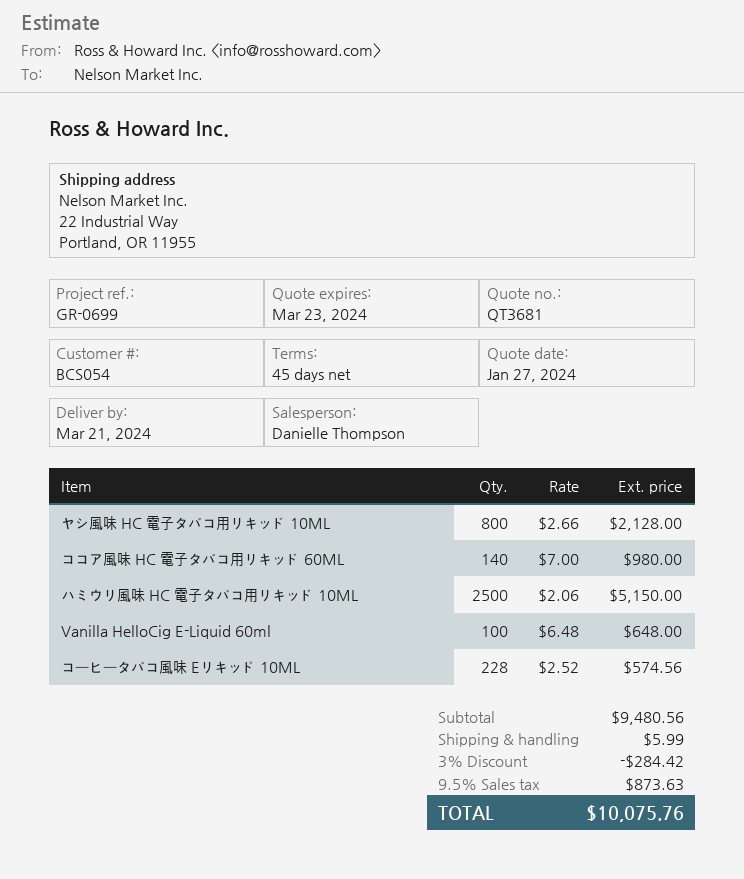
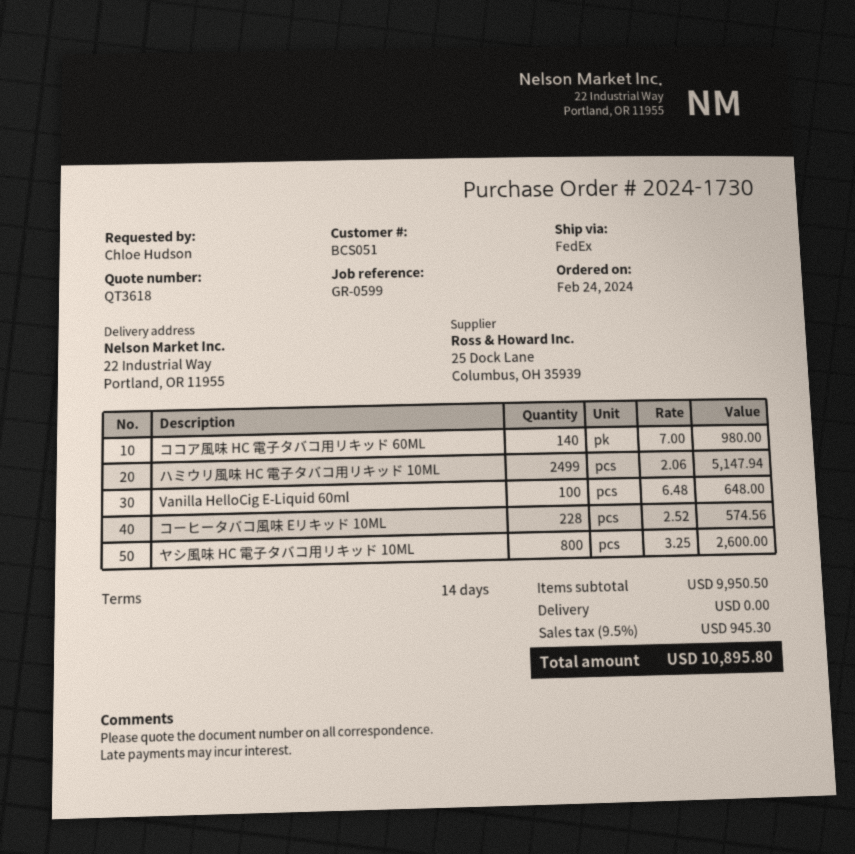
quote number: QT3681 -> QT3618
payment terms: 45 days -> 14 days
customer number: BCS054 -> BCS051
reference: GR-0699 -> GR-0599
ヤシ風味 HC 電子タバコ用リキッド 10ML: 800 x 2.66 = 2128.00 -> 800 x 3.25 = 2600.00
ハミウリ風味 HC 電子タバコ用リキッド 10ML: 2500 x 2.06 = 5150.00 -> 2499 x 2.06 = 5147.94
subtotal: 9480.56 -> 9950.50
discount: 3% = 284.42 -> none
shipping: 5.99 -> 0.00
tax: 9.5% = 873.63 -> 9.5% = 945.30
total: 10075.76 -> 10895.80

